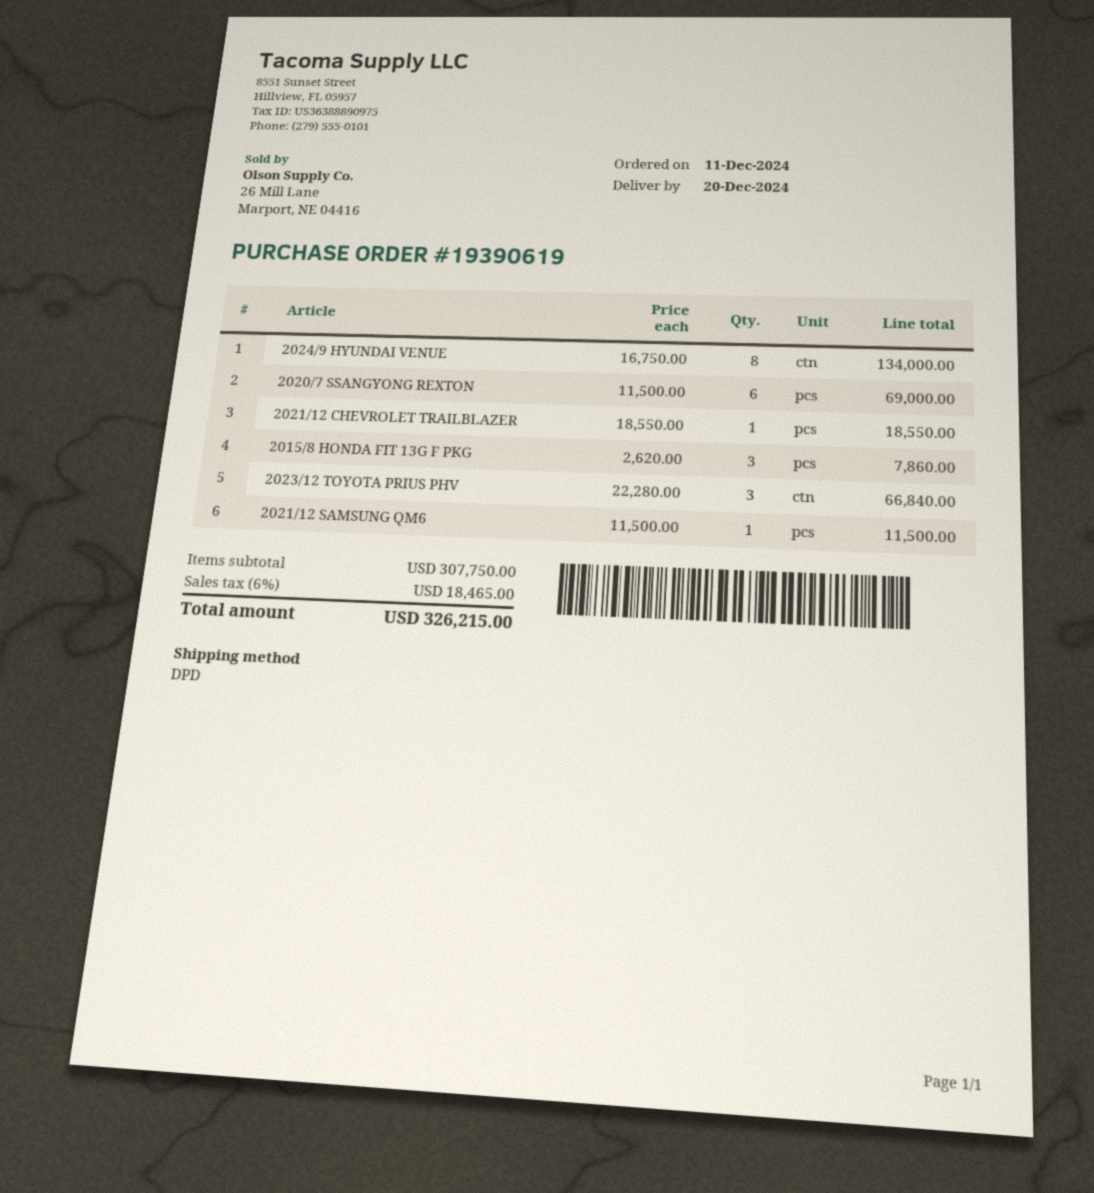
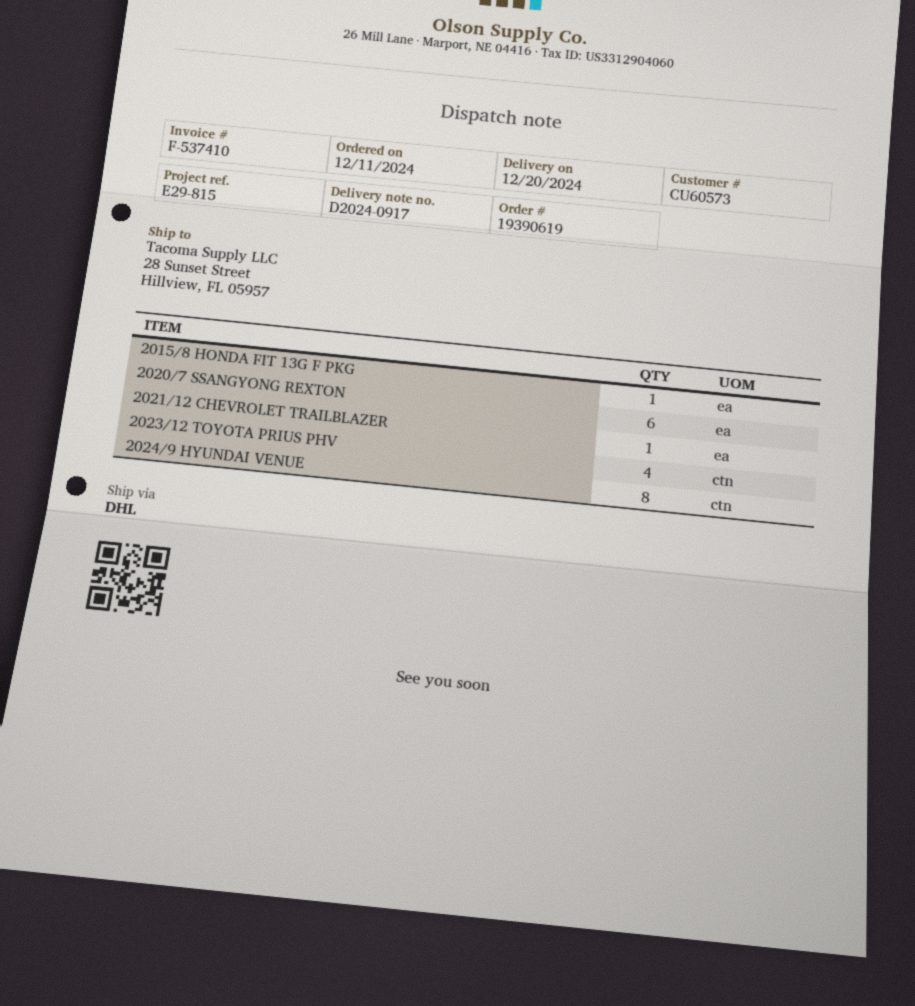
shipping method: DPD -> DHL
2015/8 HONDA FIT 13G F PKG: 3 -> 1
2023/12 TOYOTA PRIUS PHV: 3 -> 4
2021/12 SAMSUNG QM6: 1 -> none

